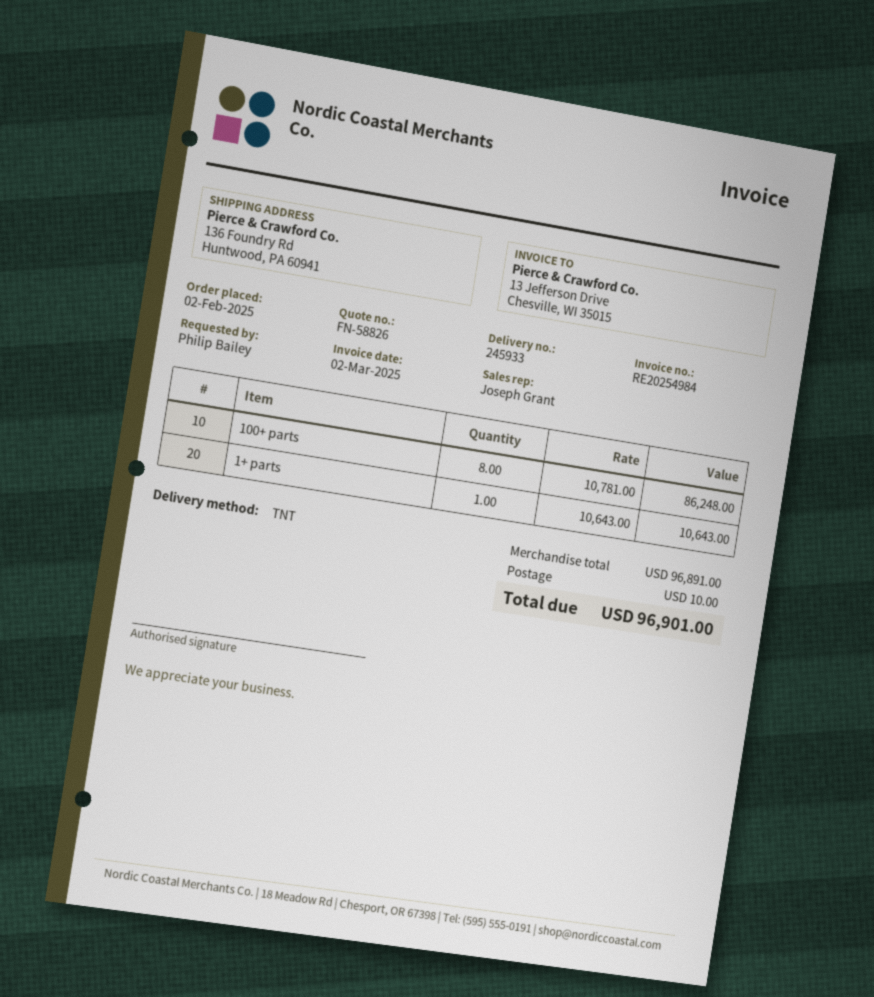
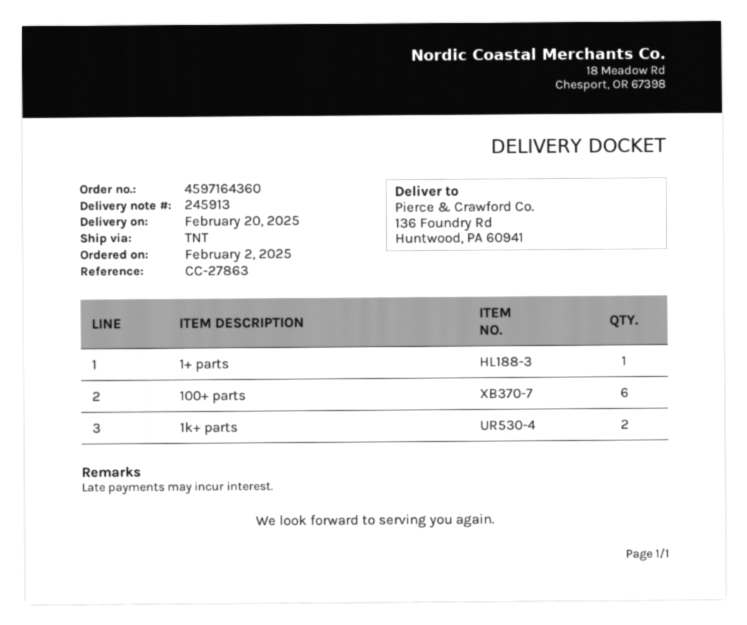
delivery note number: 245933 -> 245913
100+ parts: 8 -> 6
1k+ parts: none -> 2

